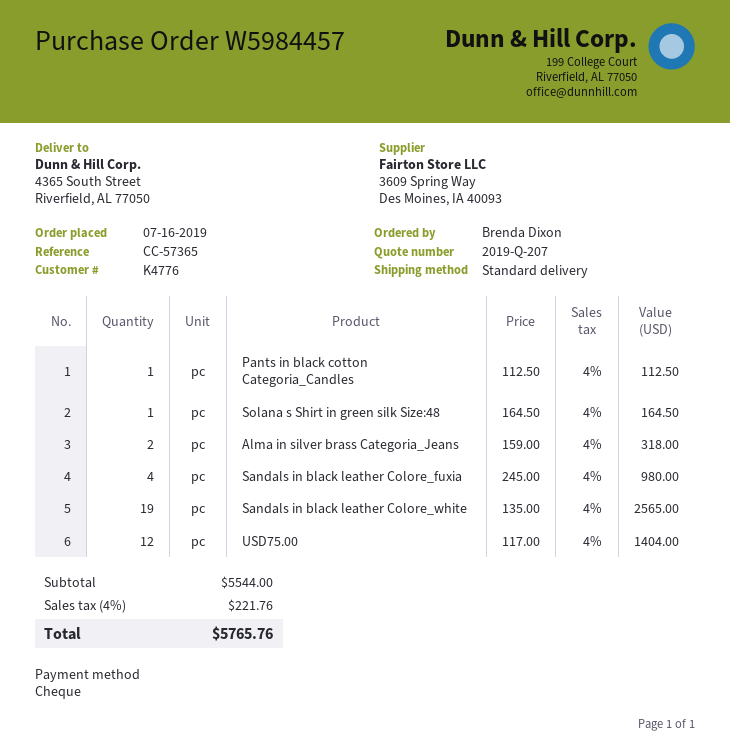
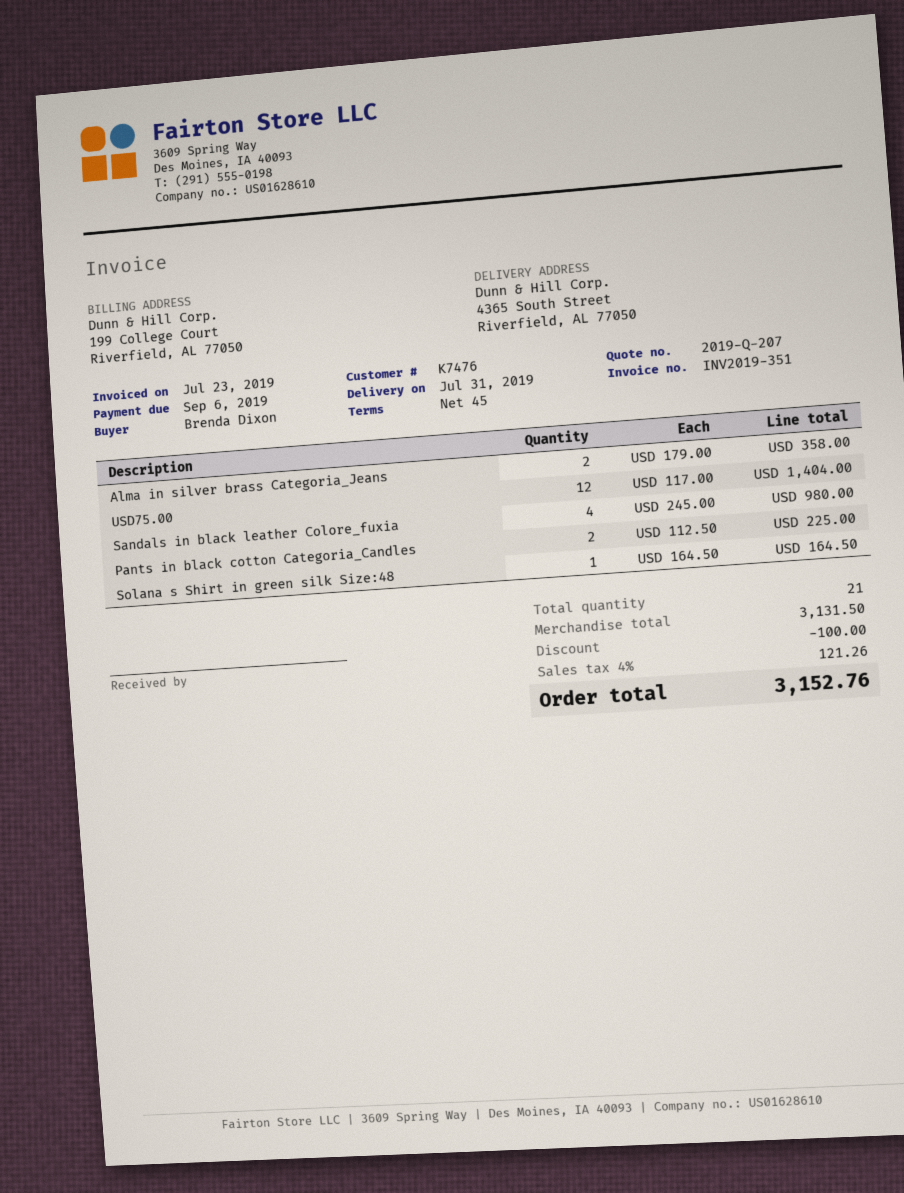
customer number: K4776 -> K7476
Pants in black cotton Categoria_Candles: 1 x 112.50 = 112.50 -> 2 x 112.50 = 225.00
Alma in silver brass Categoria_Jeans: 2 x 159.00 = 318.00 -> 2 x 179.00 = 358.00
Sandals in black leather Colore_white: 19 x 135.00 = 2565.00 -> none
subtotal: 5544.00 -> 3131.50
discount: none -> 100.00
tax: 4% = 221.76 -> 4% = 121.26
total: 5765.76 -> 3152.76

